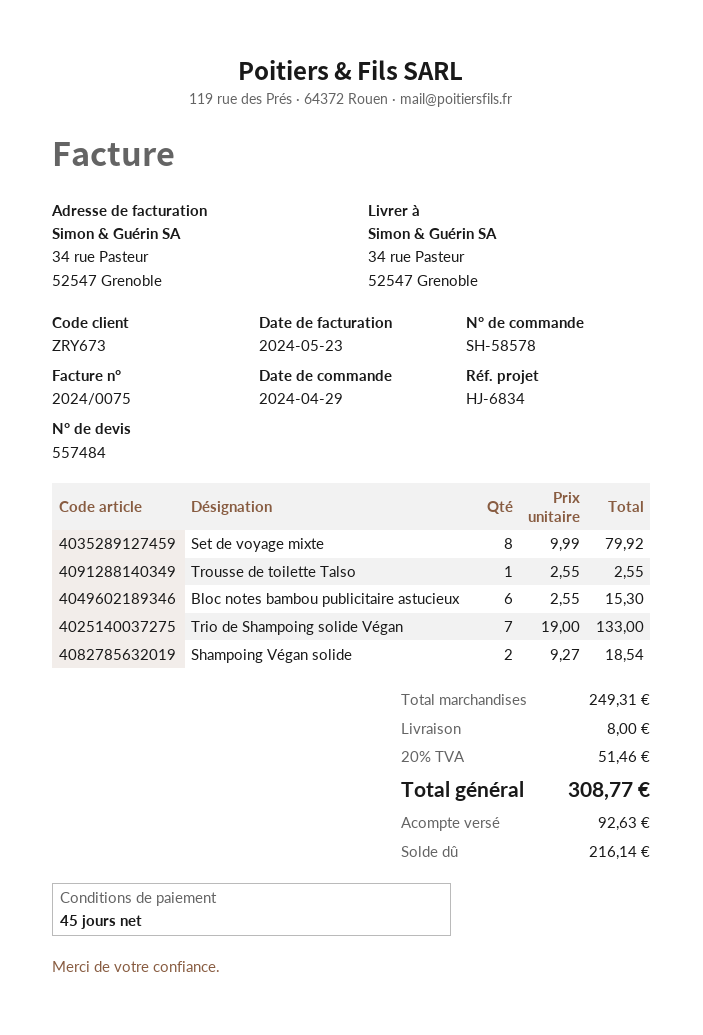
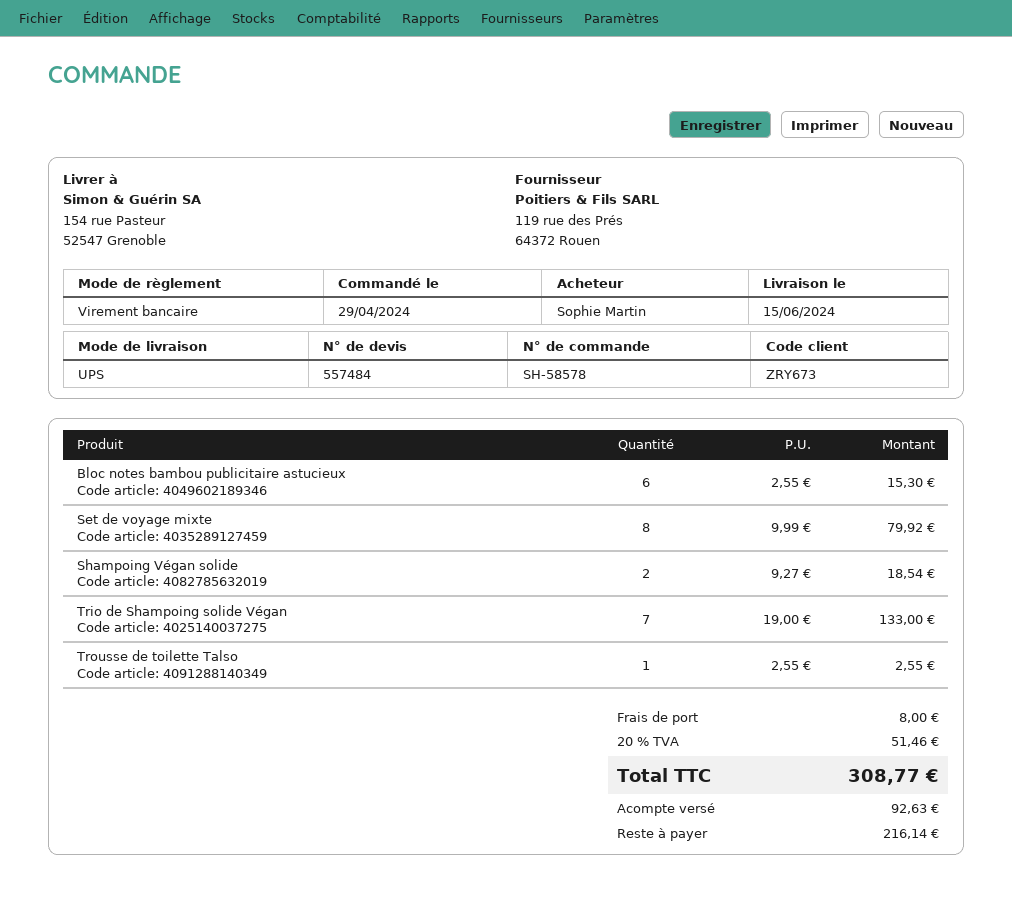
ship to: 34 rue Pasteur, 52547 Grenoble -> 154 rue Pasteur, 52547 Grenoble

